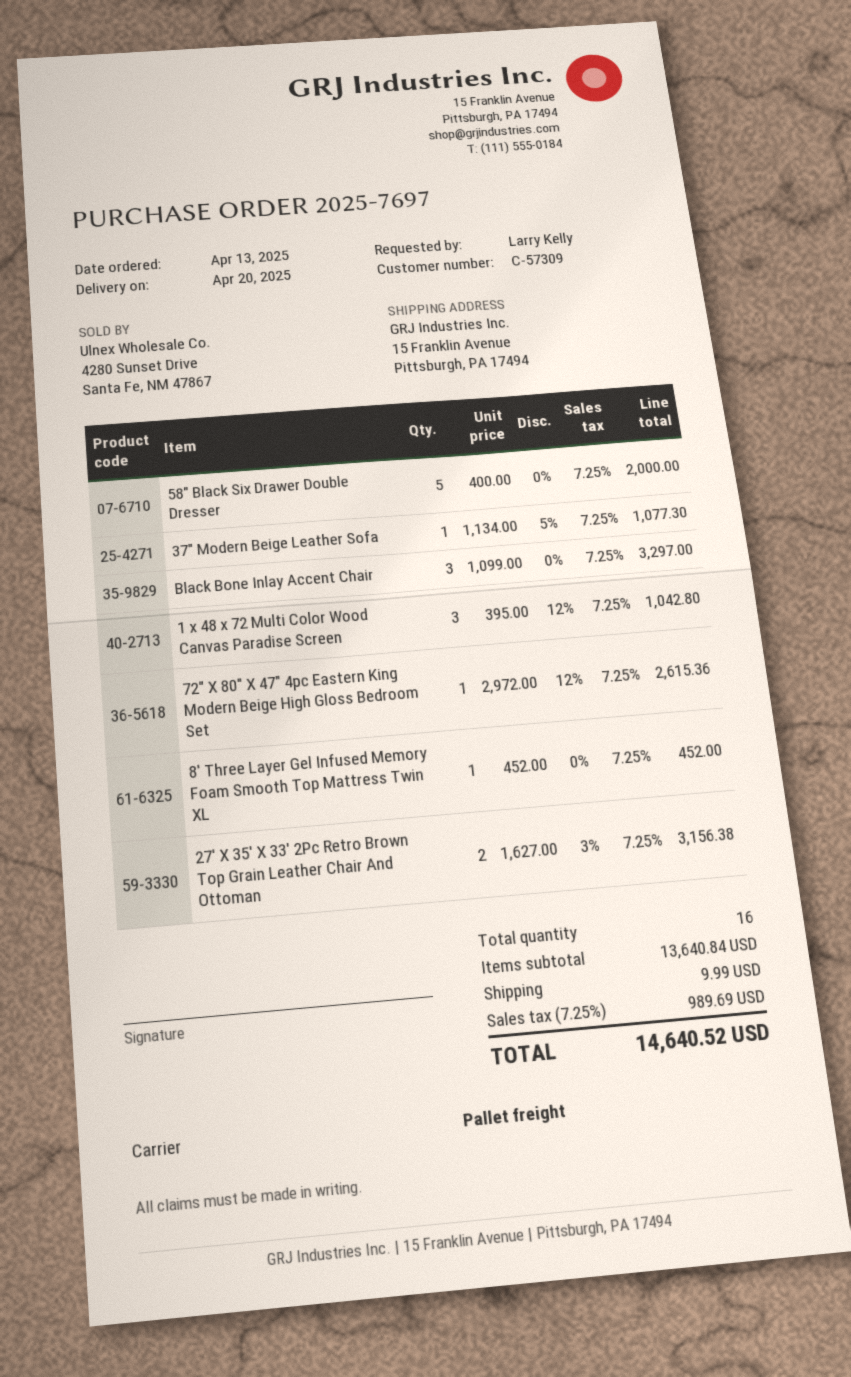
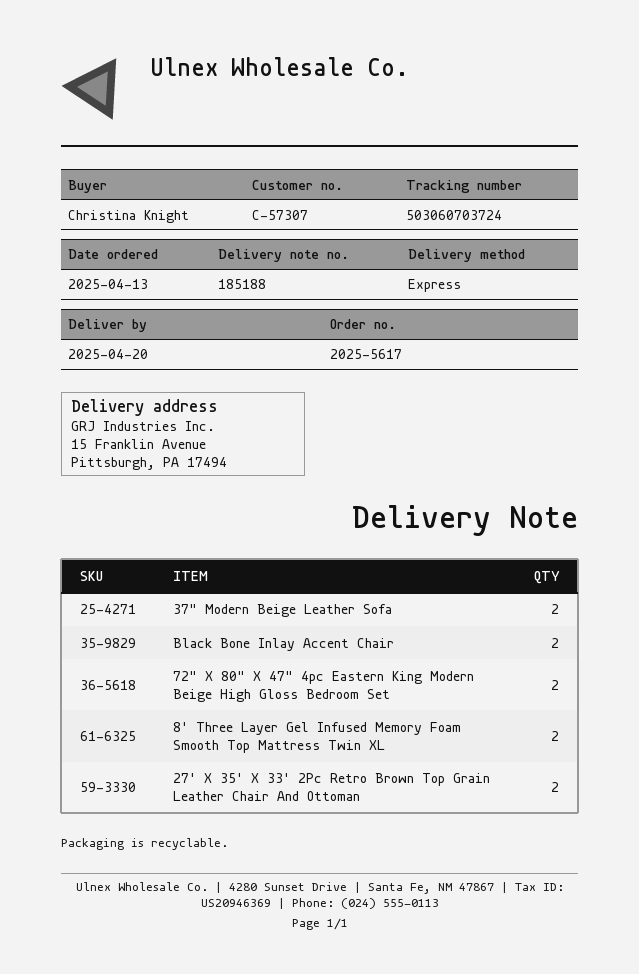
order number: 2025-7697 -> 2025-5617
customer number: C-57309 -> C-57307
ordered by: Larry Kelly -> Christina Knight
shipping method: pallet freight -> express
58" Black Six Drawer Double Dresser: 5 -> none
37" Modern Beige Leather Sofa: 1 -> 2
Black Bone Inlay Accent Chair: 3 -> 2
1 x 48 x 72 Multi Color Wood Canvas Paradise Screen: 3 -> none
72" X 80" X 47" 4pc Eastern King Modern Beige High Gloss Bedroom Set: 1 -> 2
8' Three Layer Gel Infused Memory Foam Smooth Top Mattress Twin XL: 1 -> 2

